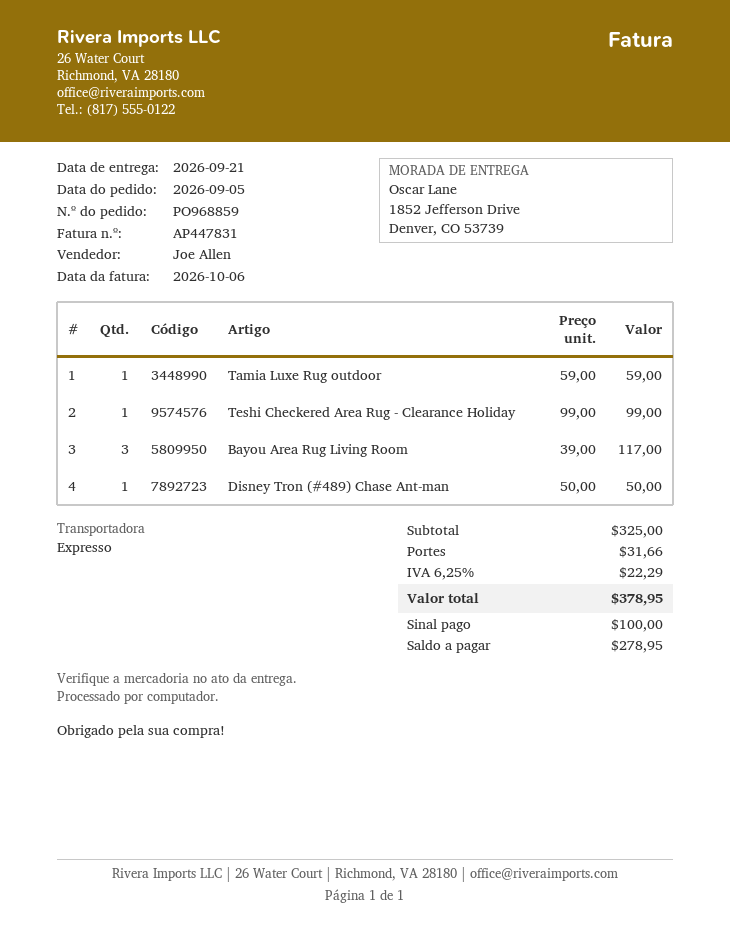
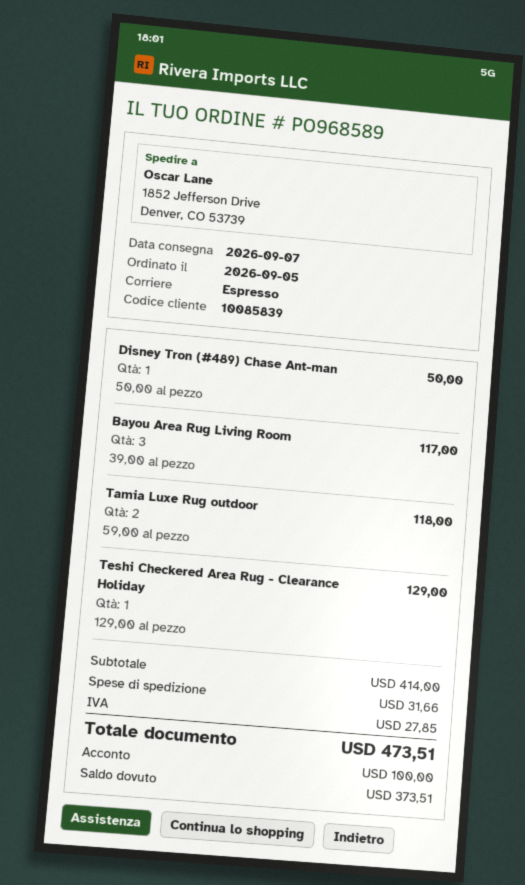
order number: PO968859 -> PO968589
delivery date: 2026-09-21 -> 2026-09-07
Tamia Luxe Rug outdoor: 1 x 59.00 = 59.00 -> 2 x 59.00 = 118.00
Teshi Checkered Area Rug - Clearance Holiday: 1 x 99.00 = 99.00 -> 1 x 129.00 = 129.00
subtotal: 325.00 -> 414.00
tax: 22.29 -> 27.85
total: 378.95 -> 473.51
balance: 278.95 -> 373.51

